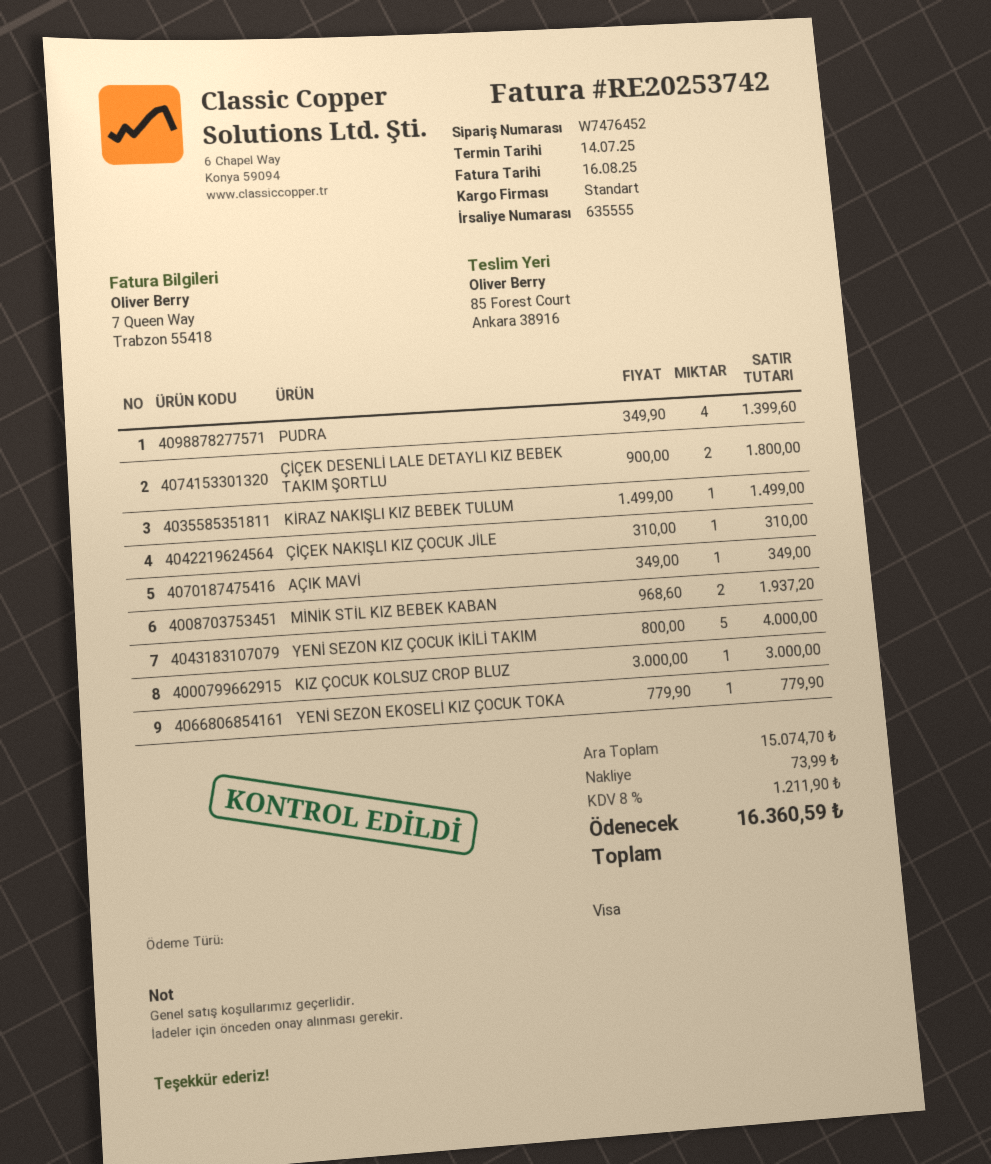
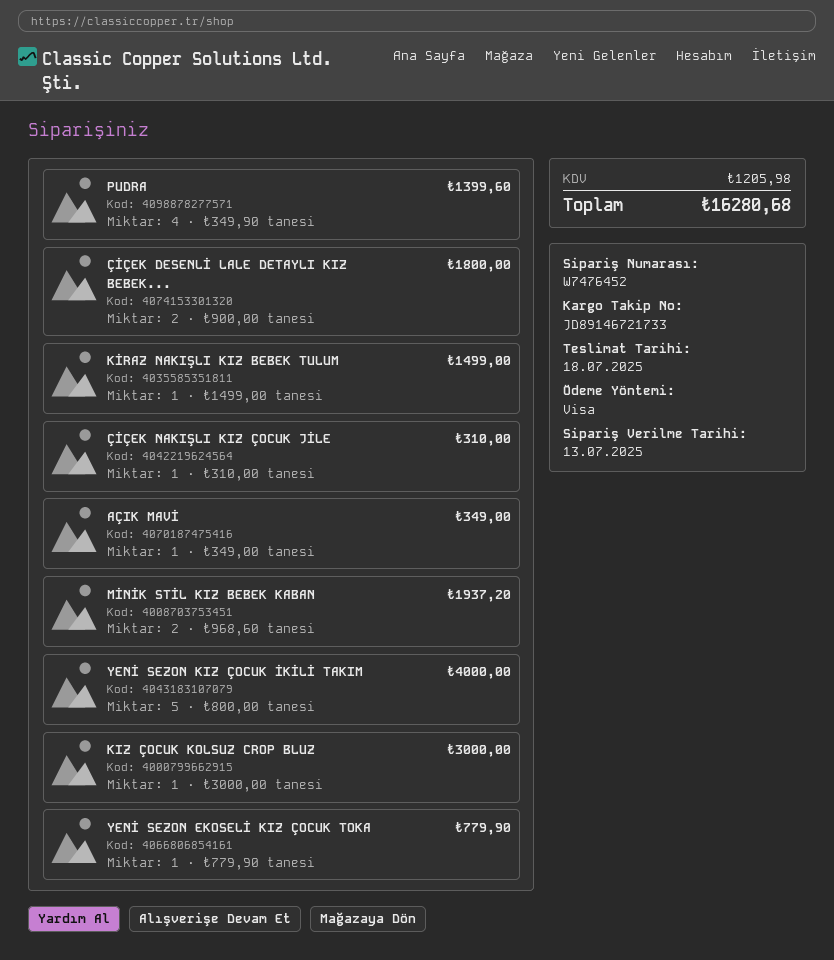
delivery date: 2025-07-14 -> 2025-07-18
shipping: 73.99 -> none
tax: 1211.90 -> 1205.98
total: 16360.59 -> 16280.68

